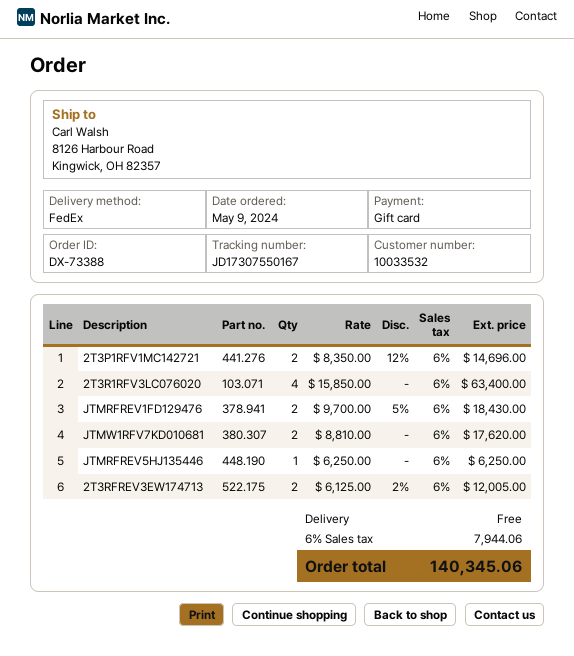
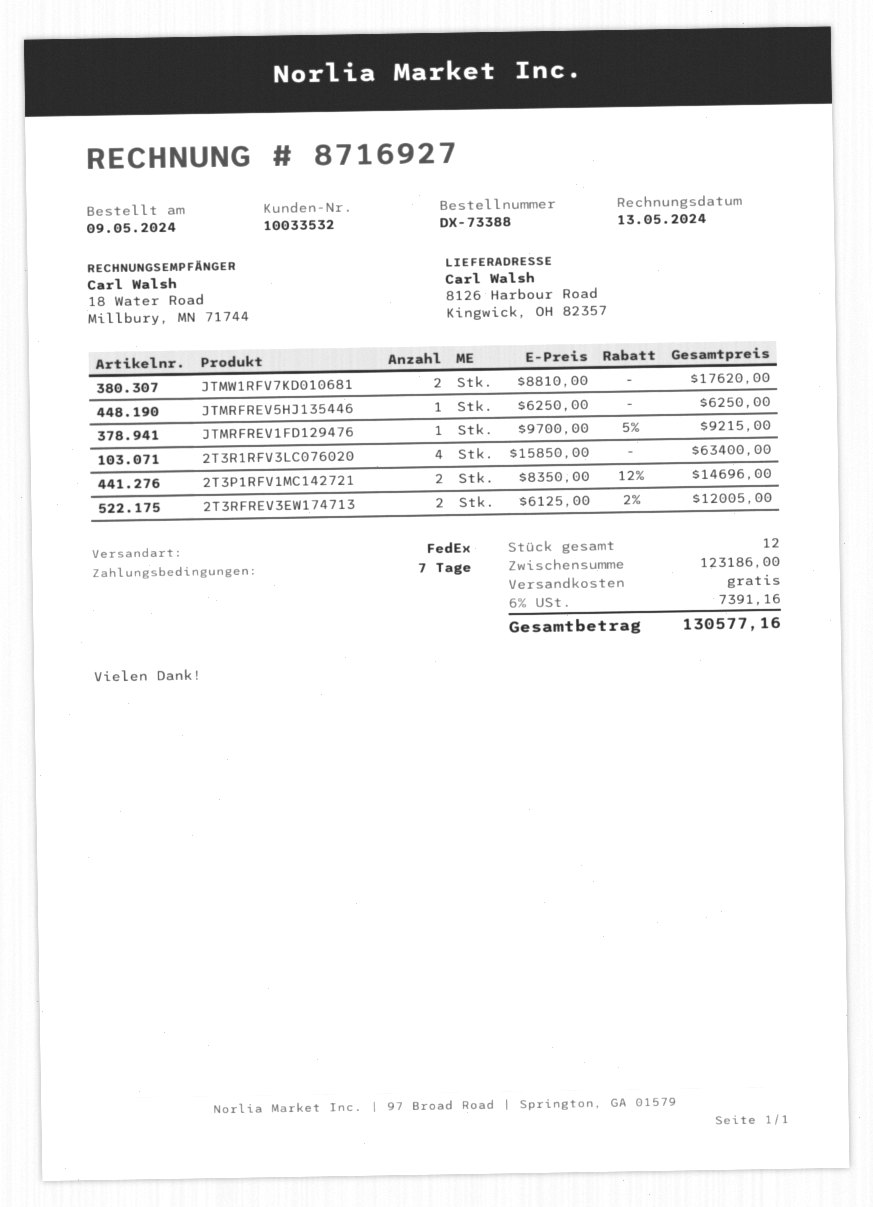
JTMRFREV1FD129476: 2 x 9700.00 - 5% = 18430.00 -> 1 x 9700.00 - 5% = 9215.00
tax: 6% = 7944.06 -> 6% = 7391.16
total: 140345.06 -> 130577.16

